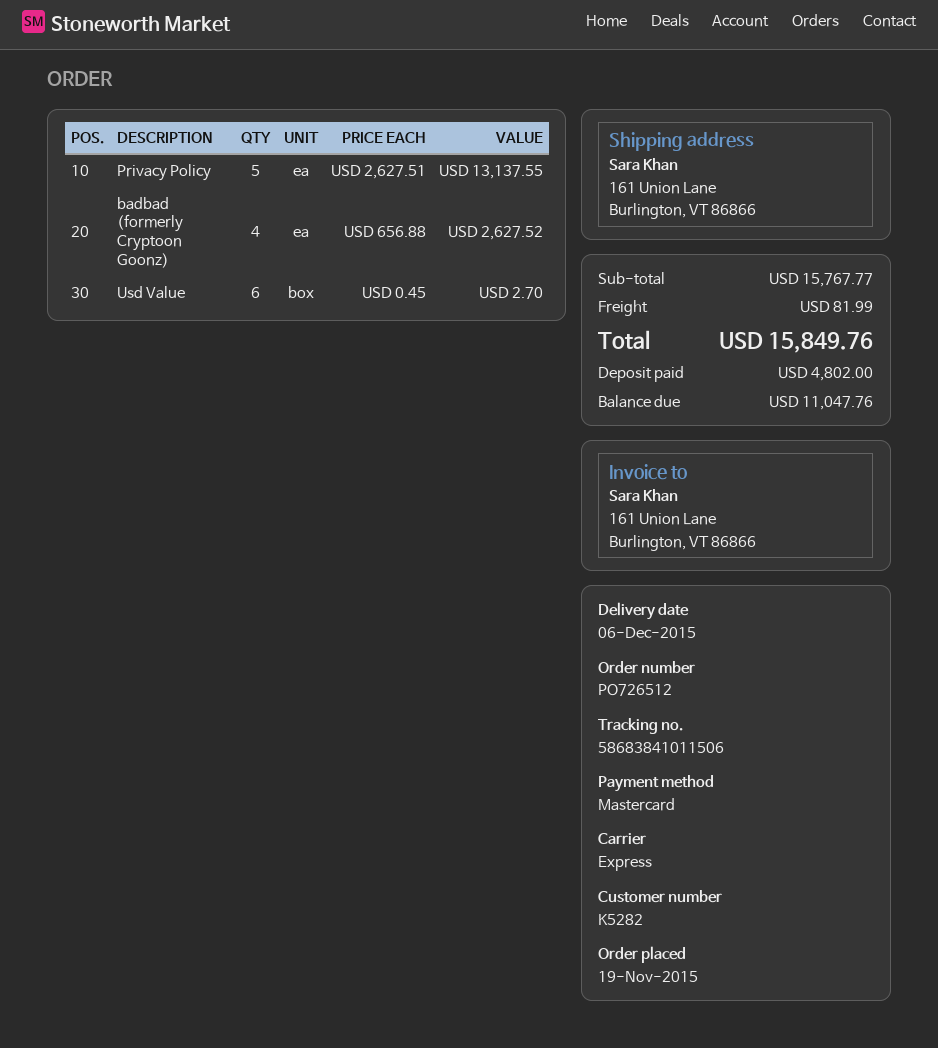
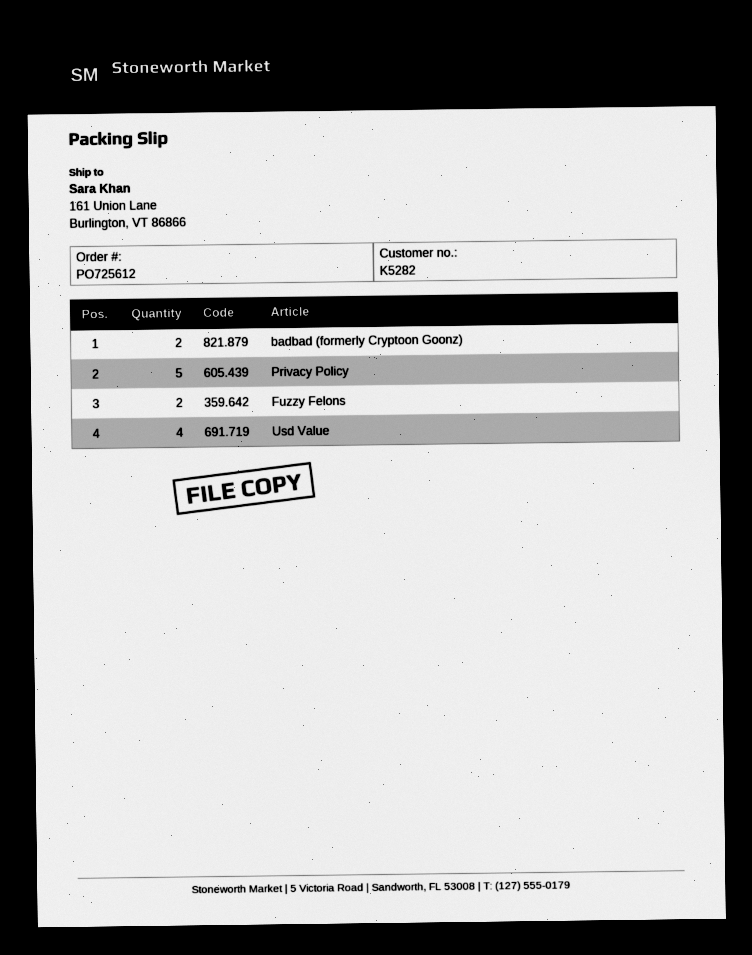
order number: PO726512 -> PO725612
badbad (formerly Cryptoon Goonz): 4 -> 2
Usd Value: 6 -> 4
Fuzzy Felons: none -> 2

